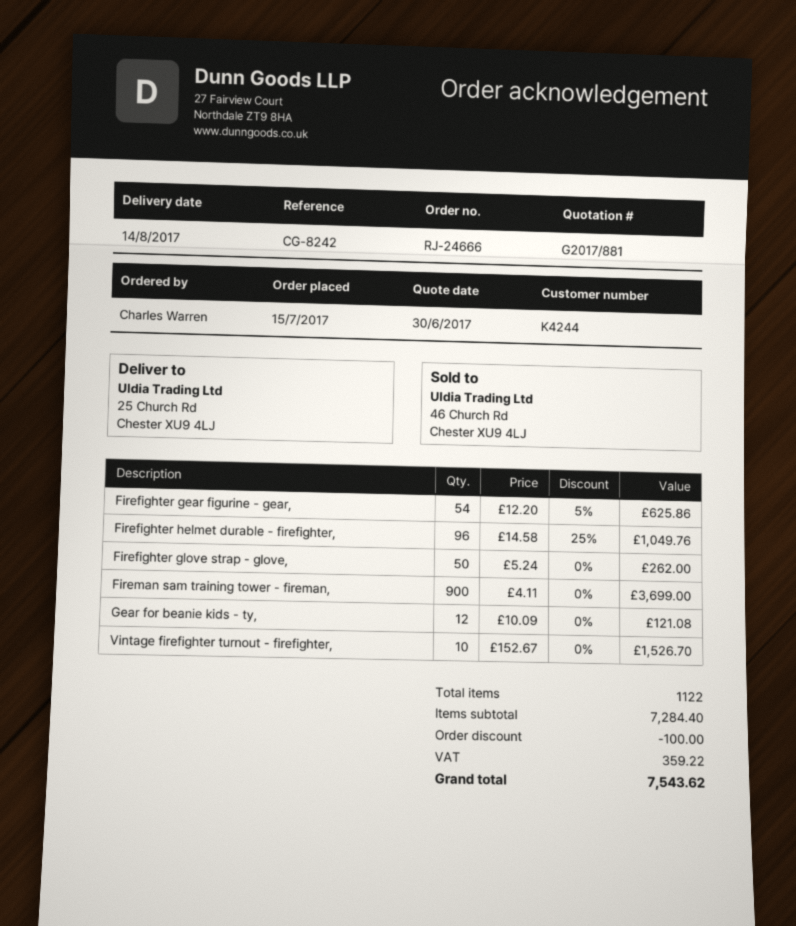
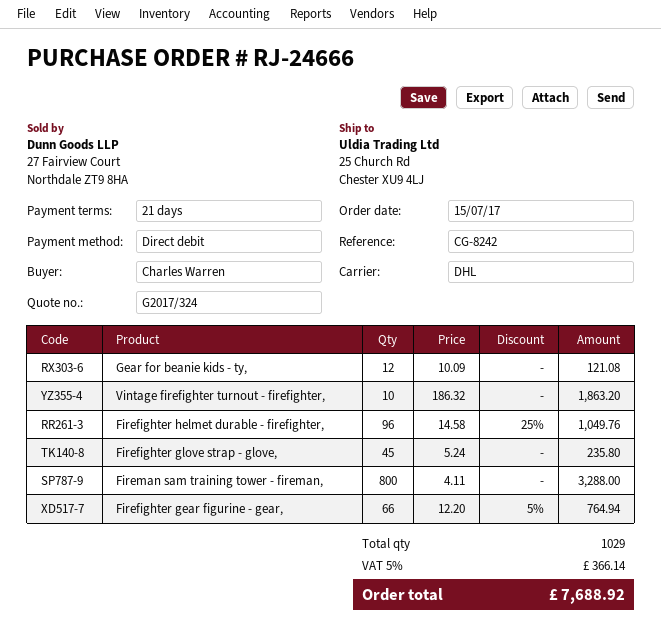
quote number: G2017/881 -> G2017/324
Firefighter gear figurine - gear,: 54 x 12.20 - 5% = 625.86 -> 66 x 12.20 - 5% = 764.94
Firefighter glove strap - glove,: 50 x 5.24 = 262.00 -> 45 x 5.24 = 235.80
Fireman sam training tower - fireman,: 900 x 4.11 = 3699.00 -> 800 x 4.11 = 3288.00
Vintage firefighter turnout - firefighter,: 10 x 152.67 = 1526.70 -> 10 x 186.32 = 1863.20
total quantity: 1122 -> 1029
discount: 100.00 -> none
tax: 359.22 -> 366.14
total: 7543.62 -> 7688.92

